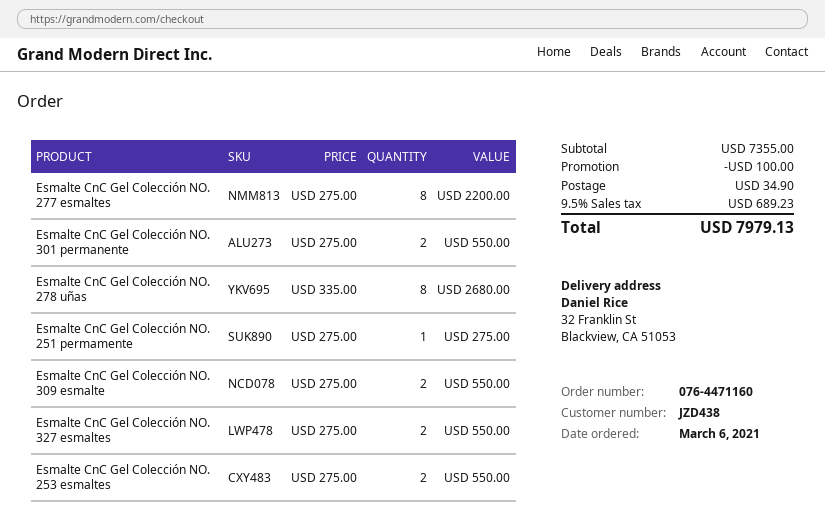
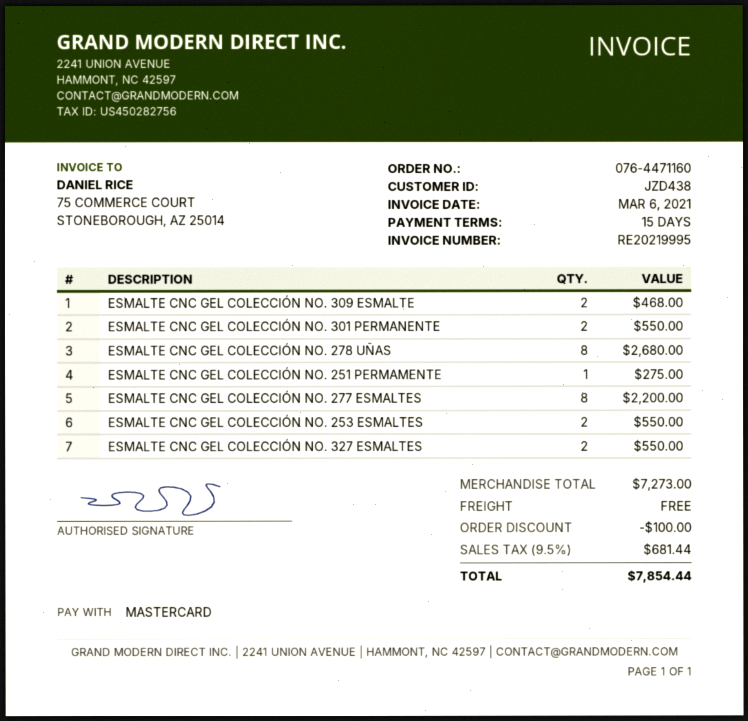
Esmalte CnC Gel Colección NO. 309 esmalte: 2 for 550.00 -> 2 for 468.00
subtotal: 7355.00 -> 7273.00
shipping: 34.90 -> 0.00
tax: 9.5% = 689.23 -> 9.5% = 681.44
total: 7979.13 -> 7854.44

